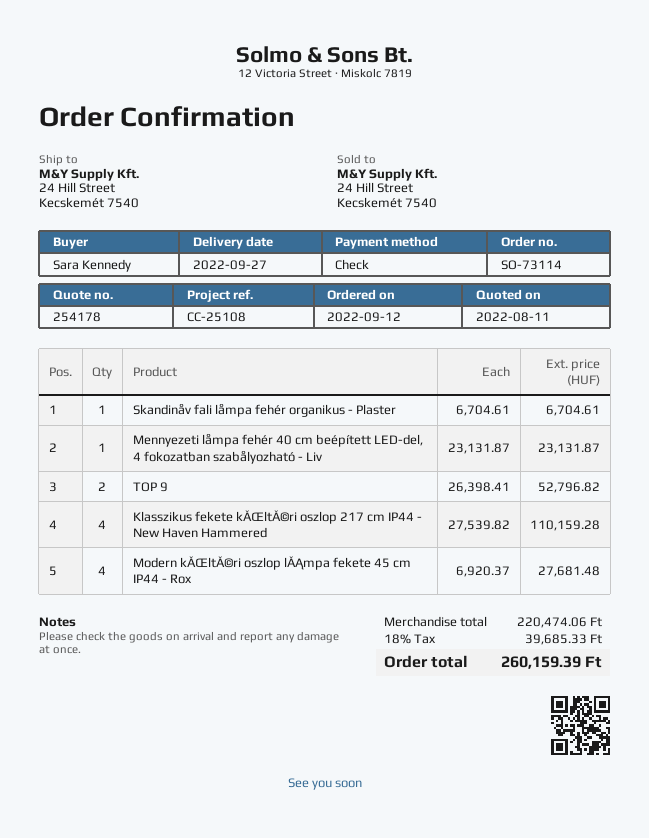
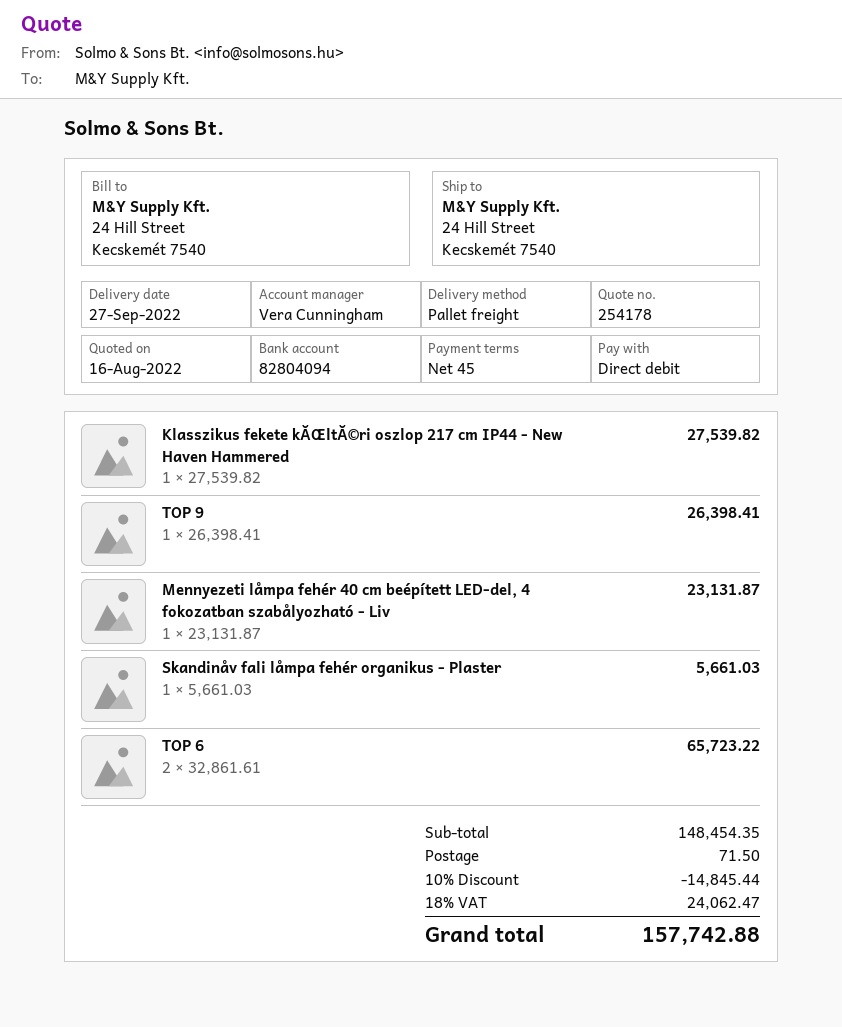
quote date: 2022-08-11 -> 2022-08-16
payment method: cheque -> direct debit
Skandinåv fali låmpa fehér organikus - Plaster: 1 x 6704.61 = 6704.61 -> 1 x 5661.03 = 5661.03
TOP 9: 2 x 26398.41 = 52796.82 -> 1 x 26398.41 = 26398.41
Klasszikus fekete kĂŒltĂ©ri oszlop 217 cm IP44 - New Haven Hammered: 4 x 27539.82 = 110159.28 -> 1 x 27539.82 = 27539.82
Modern kĂŒltĂ©ri oszlop lĂĄmpa fekete 45 cm IP44 - Rox: 4 x 6920.37 = 27681.48 -> none
TOP 6: none -> 2 x 32861.61 = 65723.22
subtotal: 220474.06 -> 148454.35
discount: none -> 10% = 14845.44
shipping: none -> 71.50
tax: 18% = 39685.33 -> 18% = 24062.47
total: 260159.39 -> 157742.88

